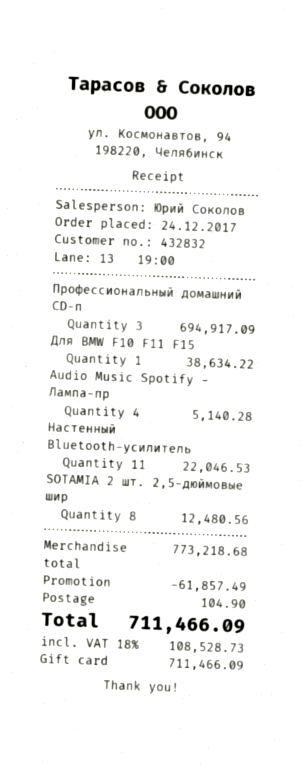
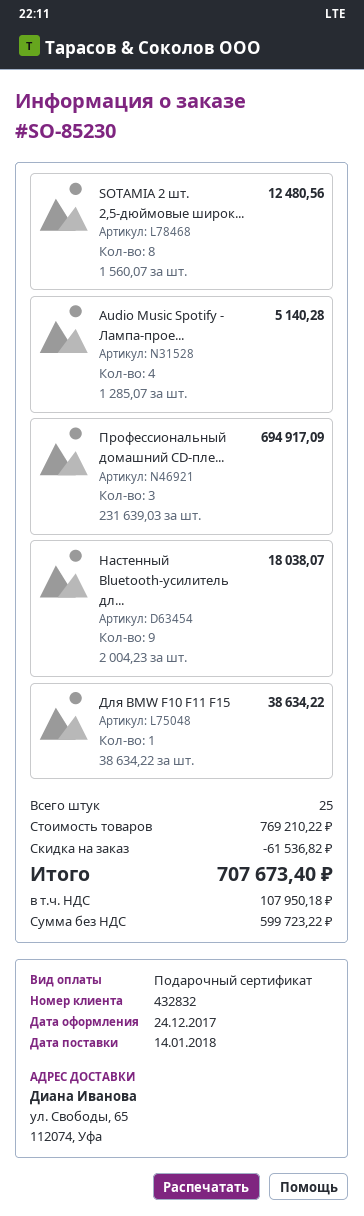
Настенный Bluetooth-усилитель: 11 for 22046.53 -> 9 for 18038.07
subtotal: 773218.68 -> 769210.22
discount: 61857.49 -> 61536.82
shipping: 104.90 -> none
tax: 108528.73 -> 107950.18
total: 711466.09 -> 707673.40

